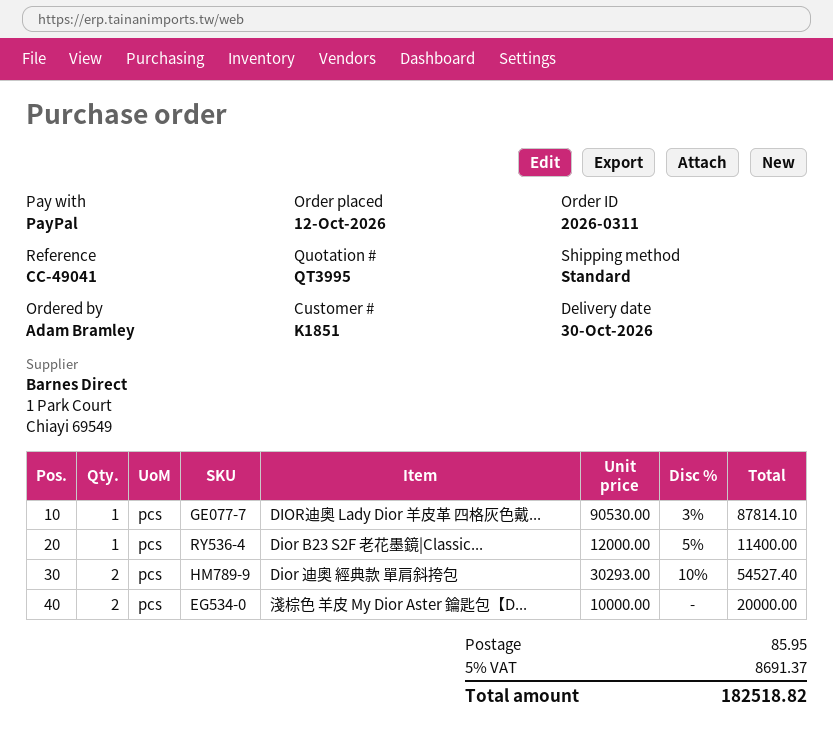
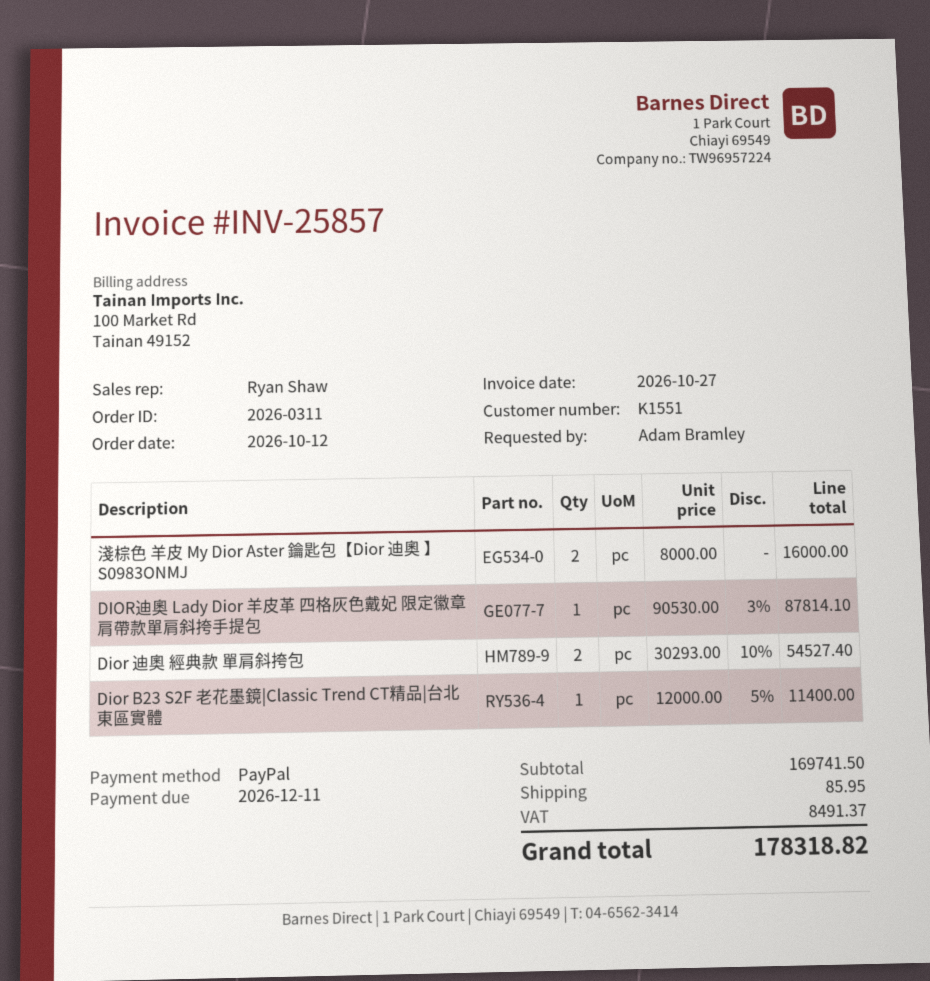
customer number: K1851 -> K1551
淺棕色 羊皮 My Dior Aster 鑰匙包【D...: 2 x 10000.00 = 20000.00 -> 2 x 8000.00 = 16000.00
tax: 8691.37 -> 8491.37
total: 182518.82 -> 178318.82

